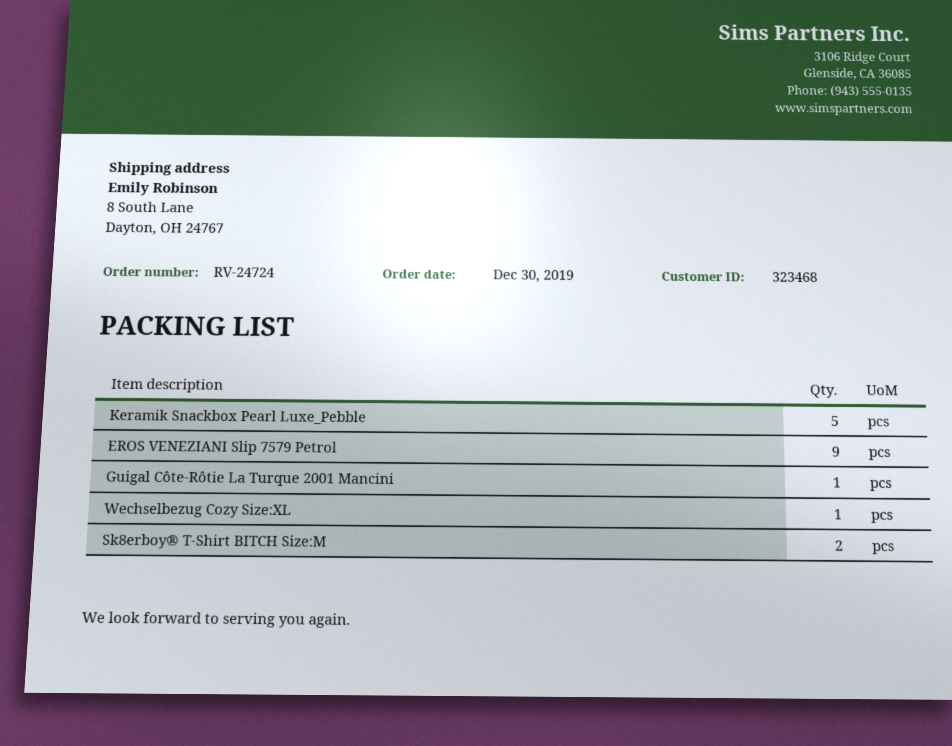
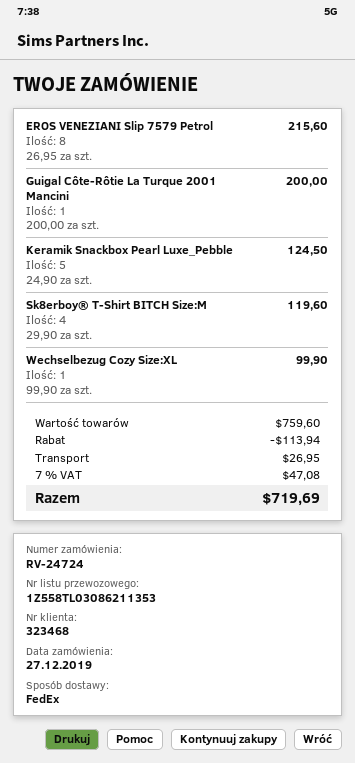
order date: 2019-12-30 -> 2019-12-27
EROS VENEZIANI Slip 7579 Petrol: 9 -> 8
Sk8erboy® T-Shirt BITCH Size:M: 2 -> 4

